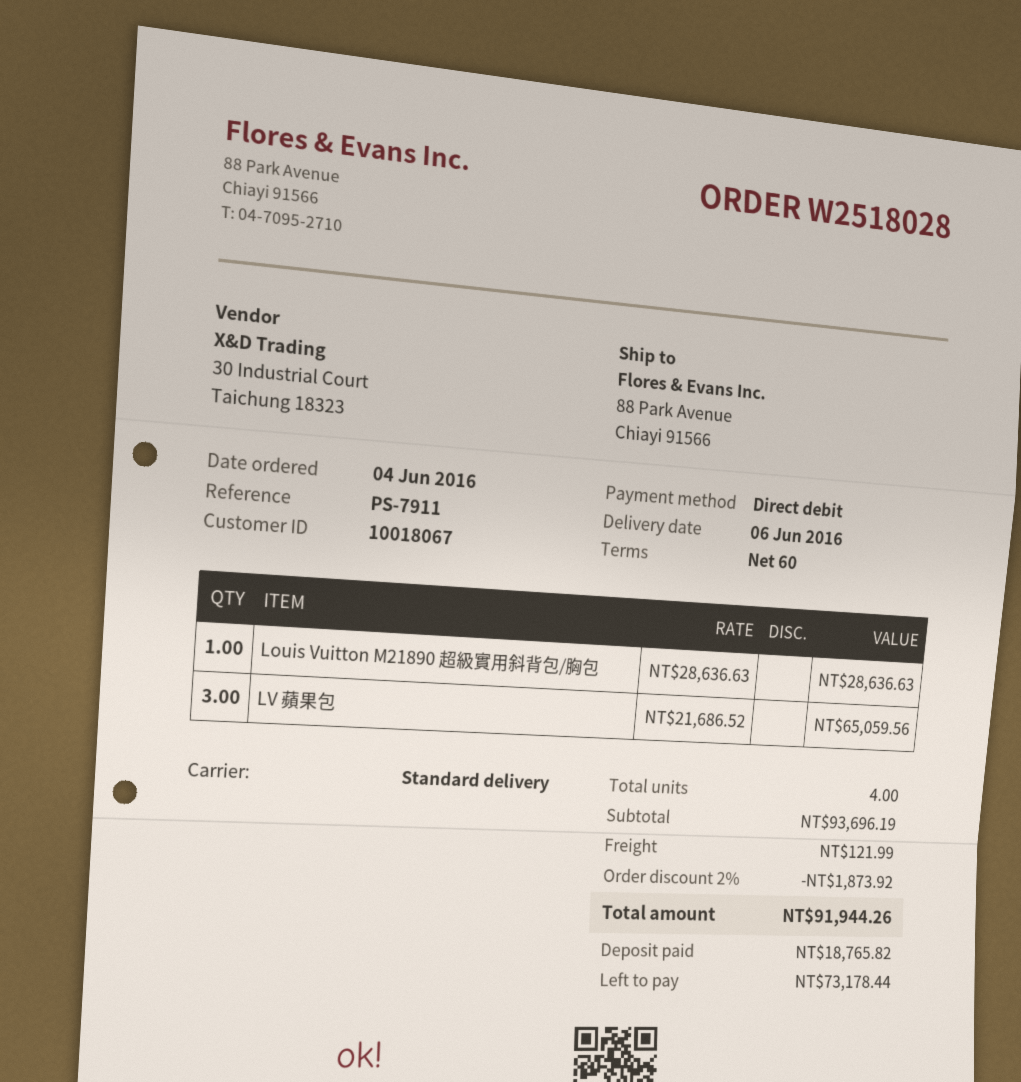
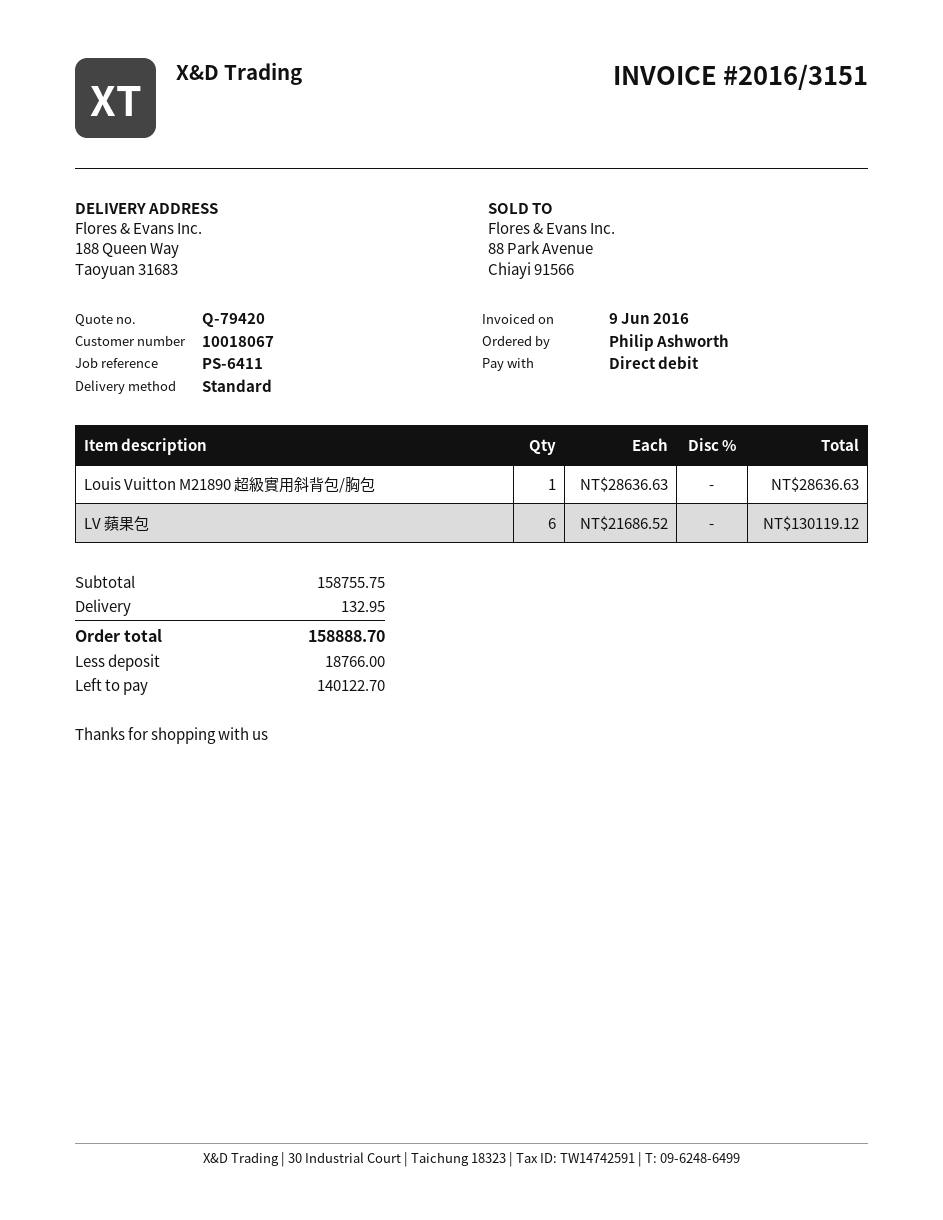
reference: PS-7911 -> PS-6411
ship to: 88 Park Avenue, Chiayi 91566 -> 188 Queen Way, Taoyuan 31683
LV 蘋果包: 3 x 21686.52 = 65059.56 -> 6 x 21686.52 = 130119.12
subtotal: 93696.19 -> 158755.75
discount: 2% = 1873.92 -> none
shipping: 121.99 -> 132.95
total: 91944.26 -> 158888.70
deposit: 18765.82 -> 18766.00
balance: 73178.44 -> 140122.70

